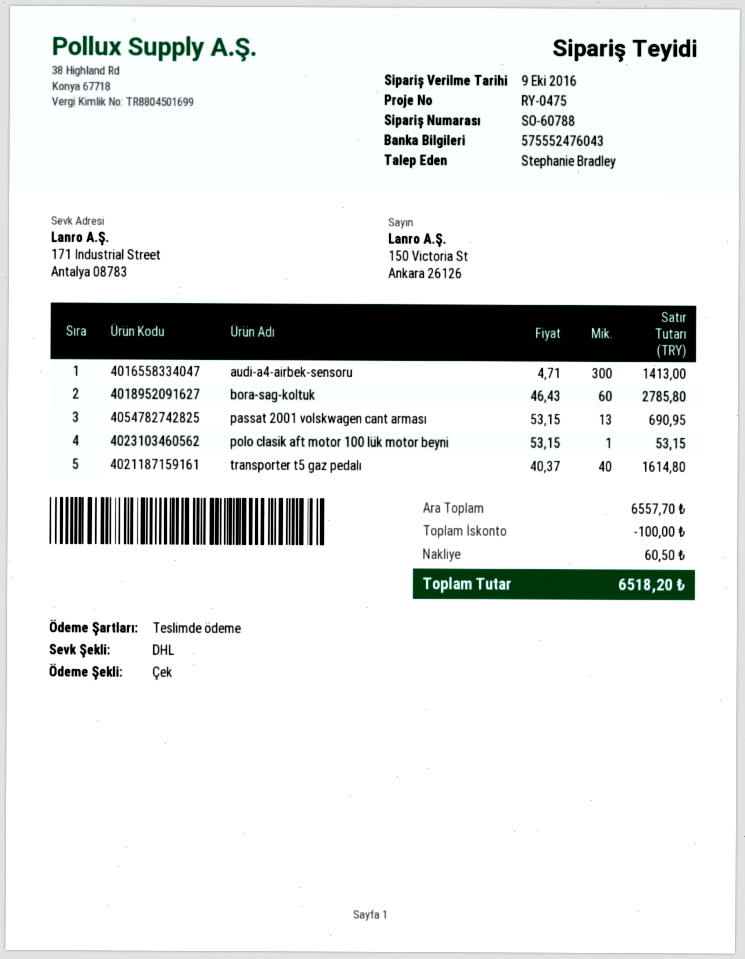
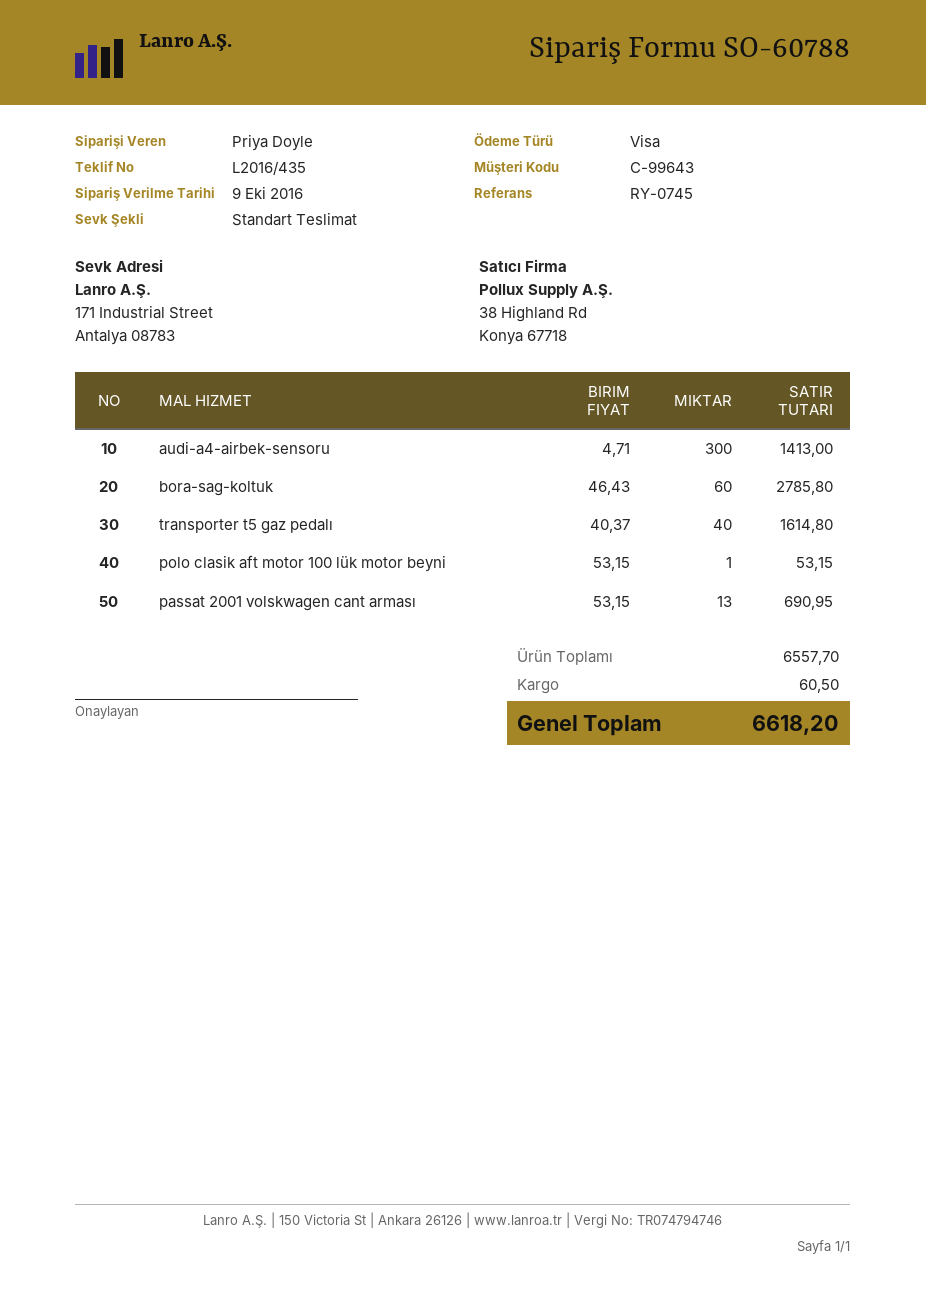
reference: RY-0475 -> RY-0745
ordered by: Stephanie Bradley -> Priya Doyle
payment method: cheque -> Visa
shipping method: DHL -> standard
discount: 100.00 -> none
total: 6518.20 -> 6618.20

